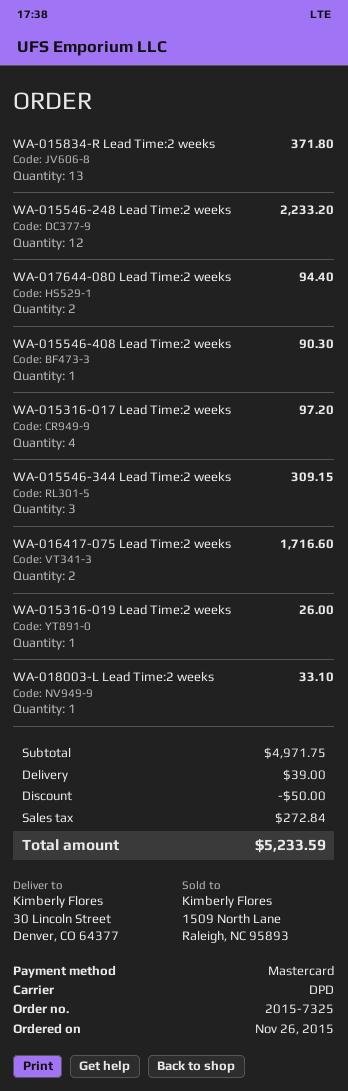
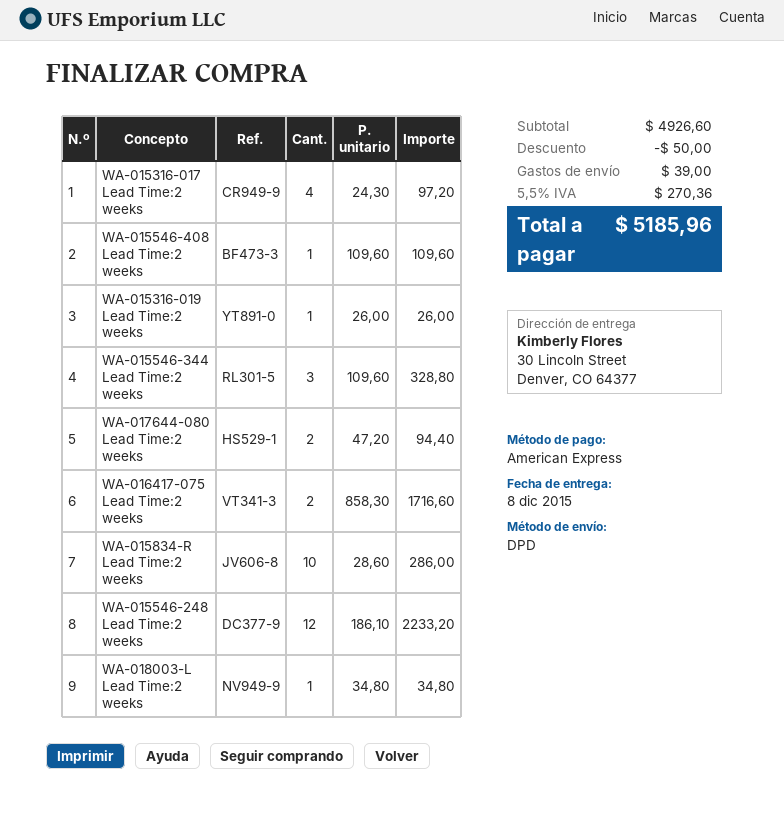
payment method: Mastercard -> American Express
WA-015834-R Lead Time:2 weeks: 13 for 371.80 -> 10 for 286.00
WA-015546-408 Lead Time:2 weeks: 1 for 90.30 -> 1 for 109.60
WA-015546-344 Lead Time:2 weeks: 3 for 309.15 -> 3 for 328.80
WA-018003-L Lead Time:2 weeks: 1 for 33.10 -> 1 for 34.80
subtotal: 4971.75 -> 4926.60
tax: 272.84 -> 270.36
total: 5233.59 -> 5185.96

